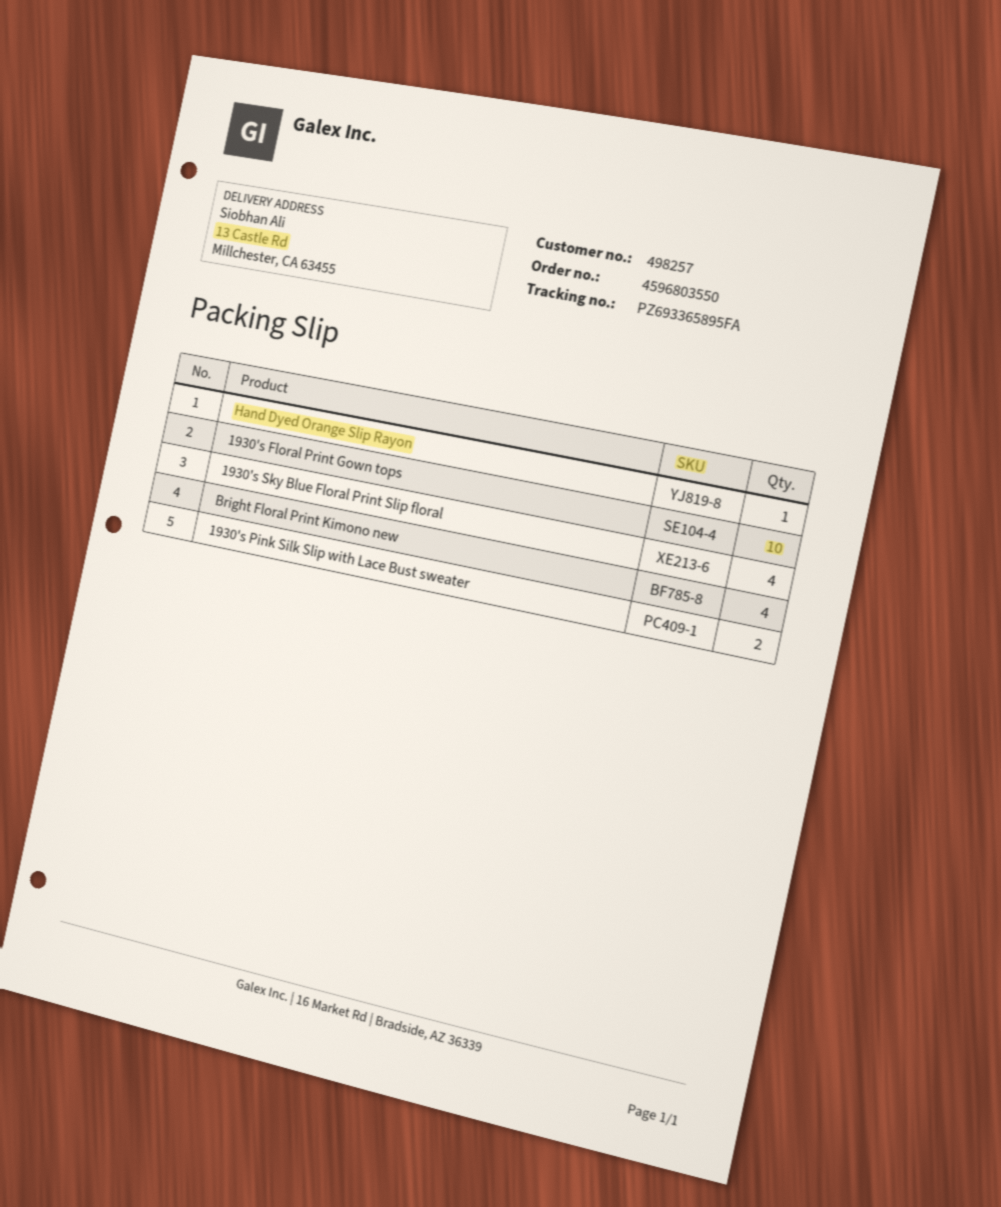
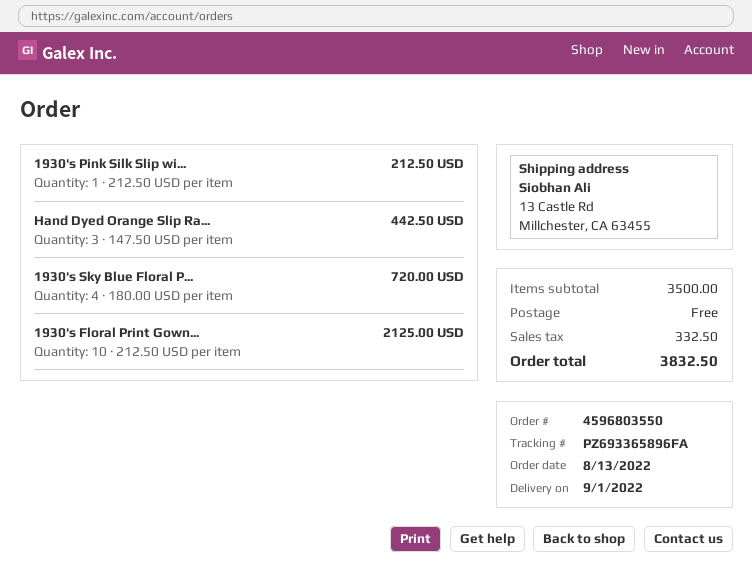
tracking number: PZ693365895FA -> PZ693365896FA
Hand Dyed Orange Slip Rayon: 1 -> 3
Bright Floral Print Kimono new: 4 -> none
1930's Pink Silk Slip with Lace Bust sweater: 2 -> 1

